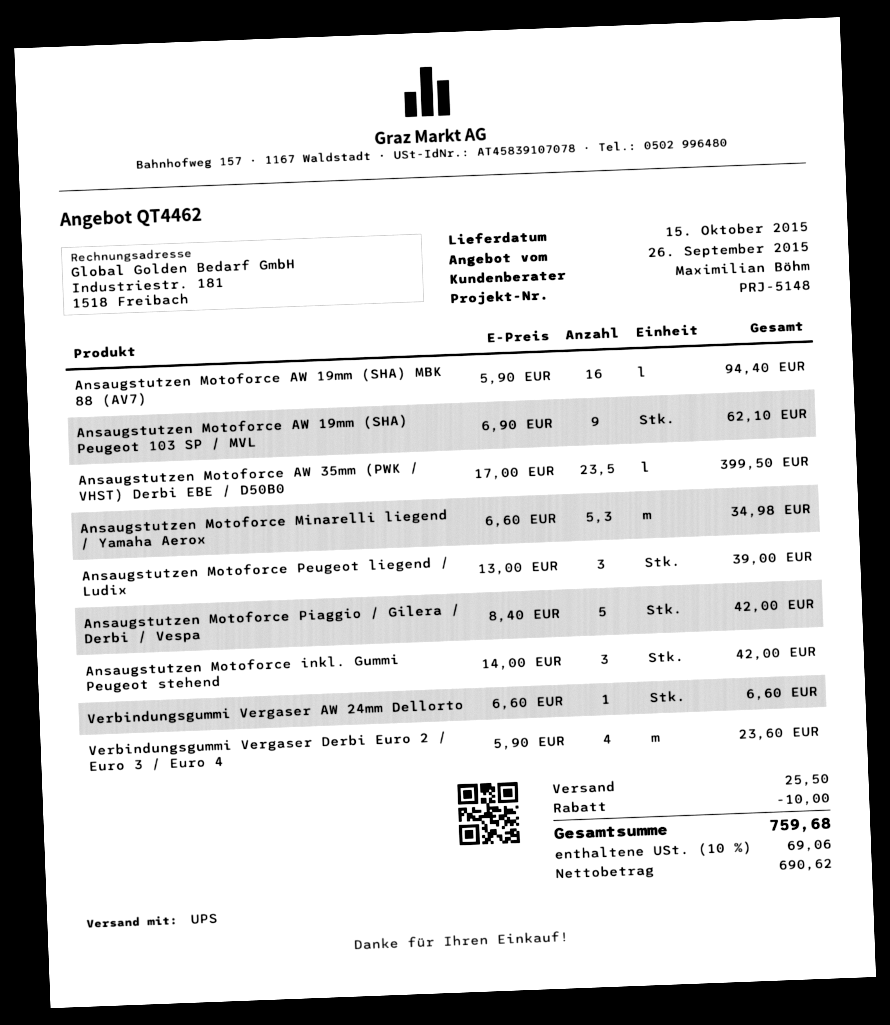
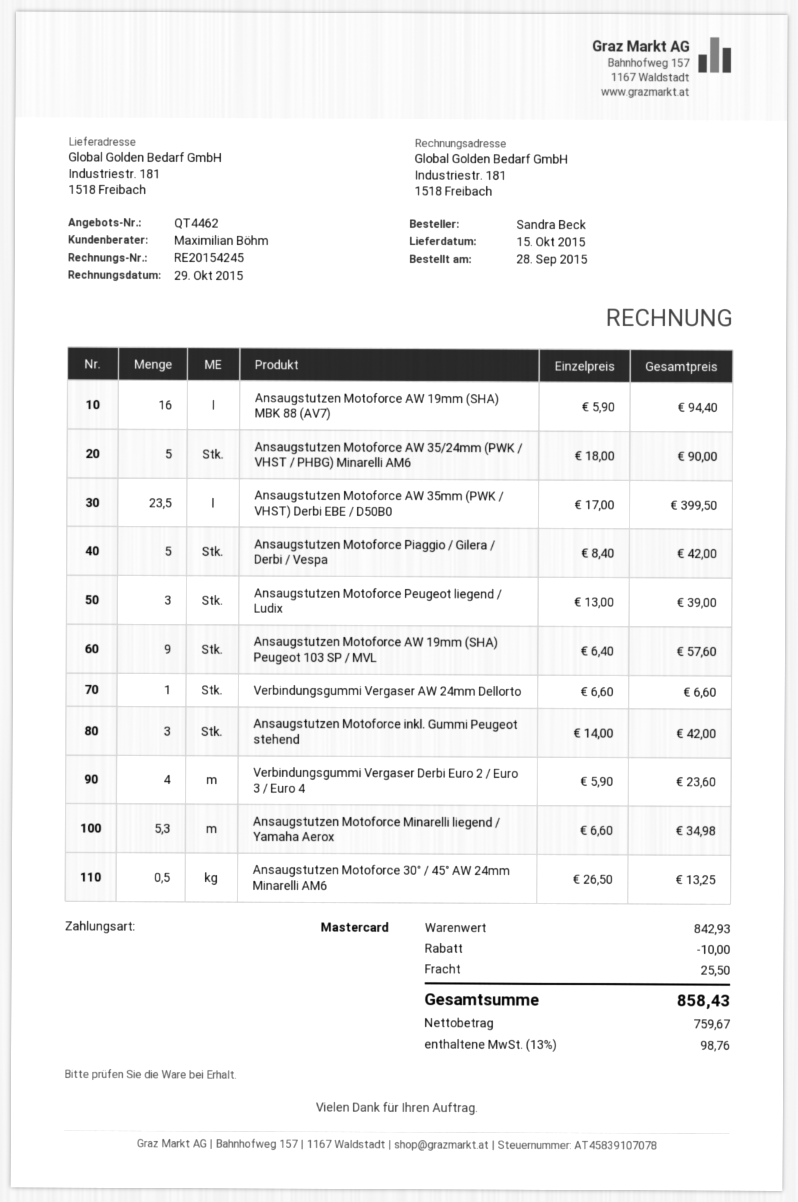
Ansaugstutzen Motoforce AW 19mm (SHA) Peugeot 103 SP / MVL: 9 x 6.90 = 62.10 -> 9 x 6.40 = 57.60
Ansaugstutzen Motoforce AW 35/24mm (PWK / VHST / PHBG) Minarelli AM6: none -> 5 x 18.00 = 90.00
Ansaugstutzen Motoforce 30° / 45° AW 24mm Minarelli AM6: none -> 0.5 x 26.50 = 13.25
net: 690.62 -> 759.67
tax: 10% = 69.06 -> 13% = 98.76
total: 759.68 -> 858.43

